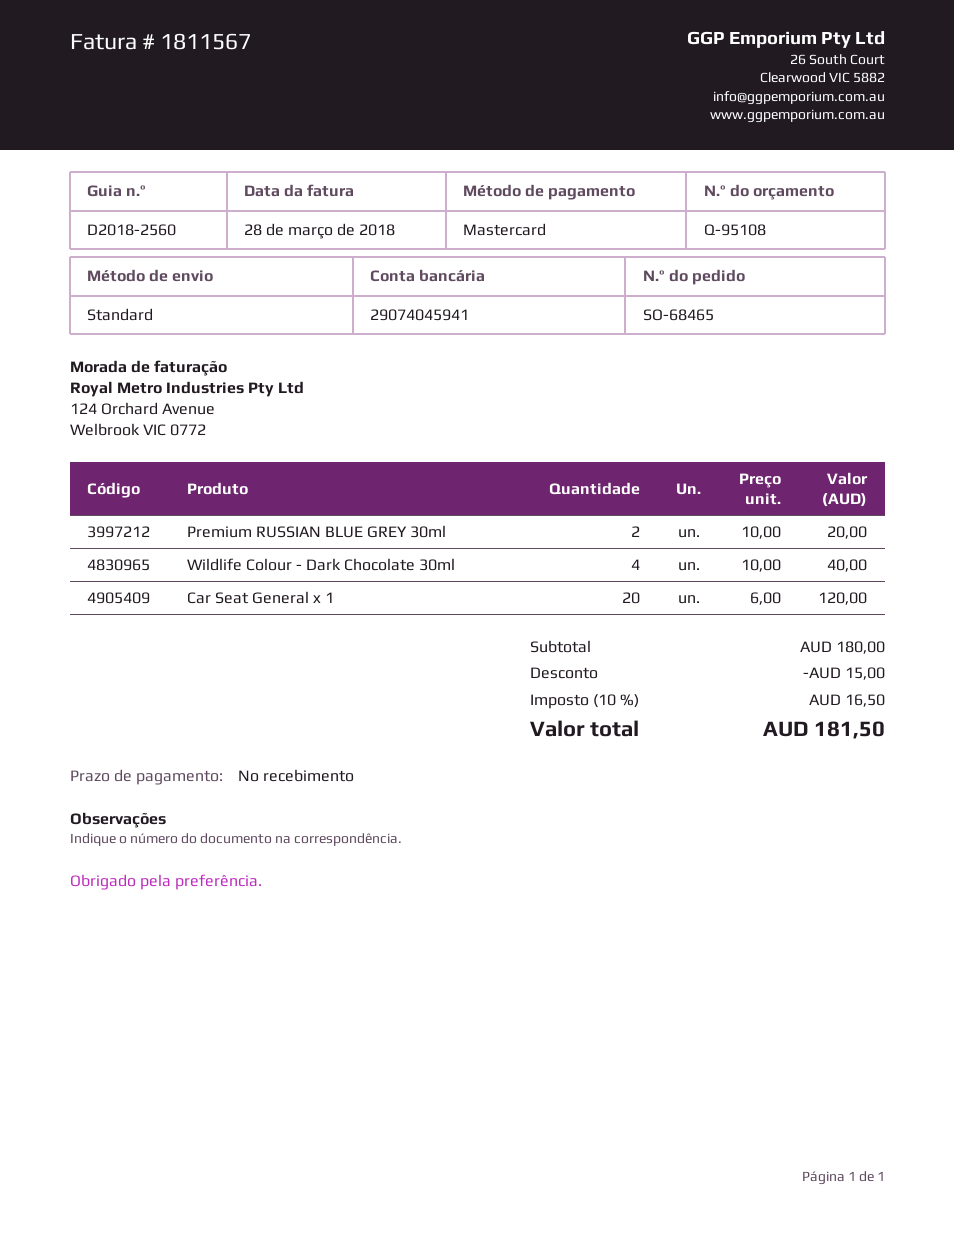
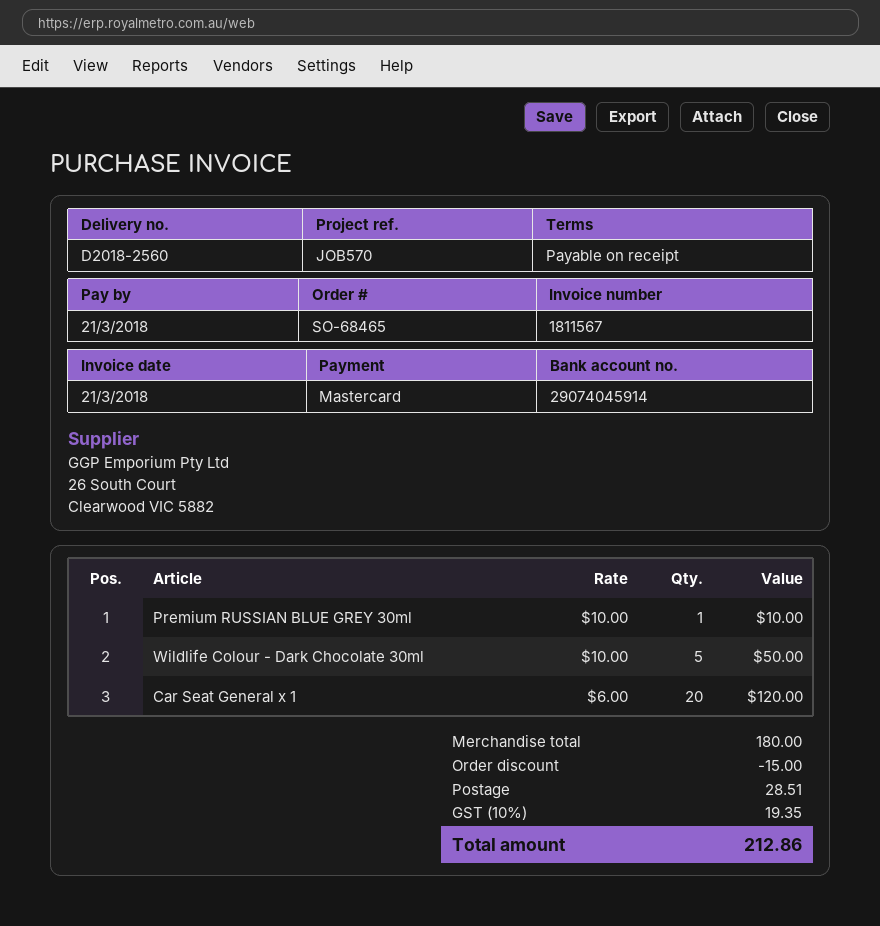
invoice date: 2018-03-28 -> 2018-03-21
bank account: 29074045941 -> 29074045914
Premium RUSSIAN BLUE GREY 30ml: 2 x 10.00 = 20.00 -> 1 x 10.00 = 10.00
Wildlife Colour - Dark Chocolate 30ml: 4 x 10.00 = 40.00 -> 5 x 10.00 = 50.00
shipping: none -> 28.51
tax: 10% = 16.50 -> 10% = 19.35
total: 181.50 -> 212.86

